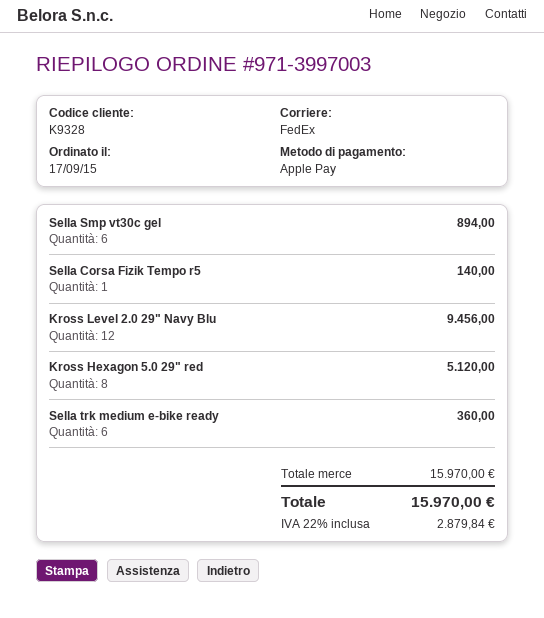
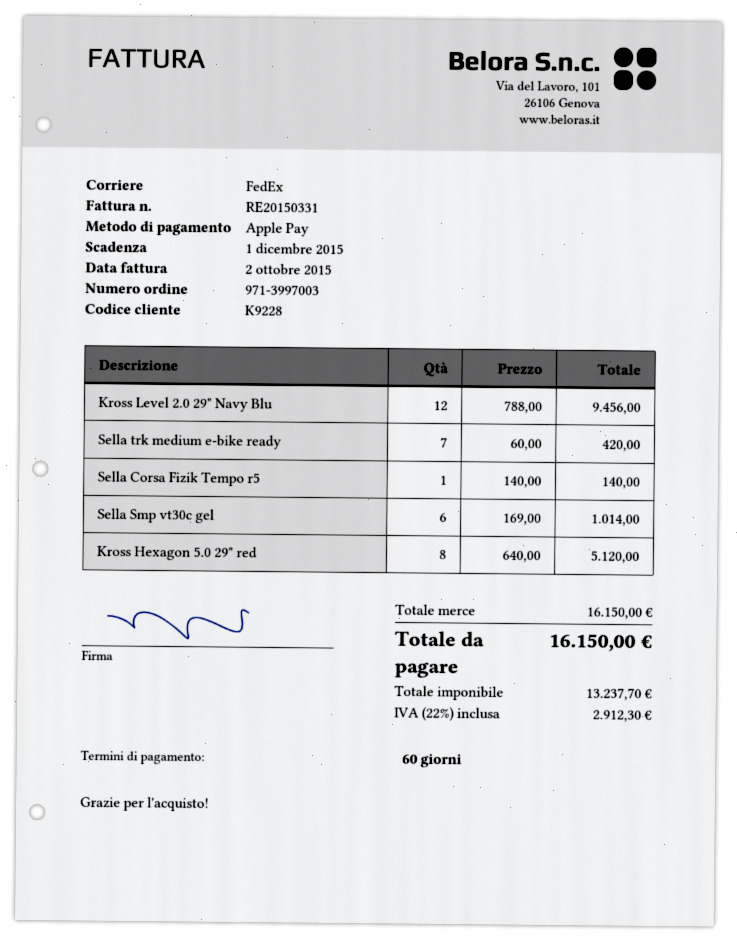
customer number: K9328 -> K9228
Sella Smp vt30c gel: 6 for 894.00 -> 6 for 1014.00
Sella trk medium e-bike ready: 6 for 360.00 -> 7 for 420.00
subtotal: 15970.00 -> 16150.00
tax: 22% = 2879.84 -> 22% = 2912.30
total: 15970.00 -> 16150.00

